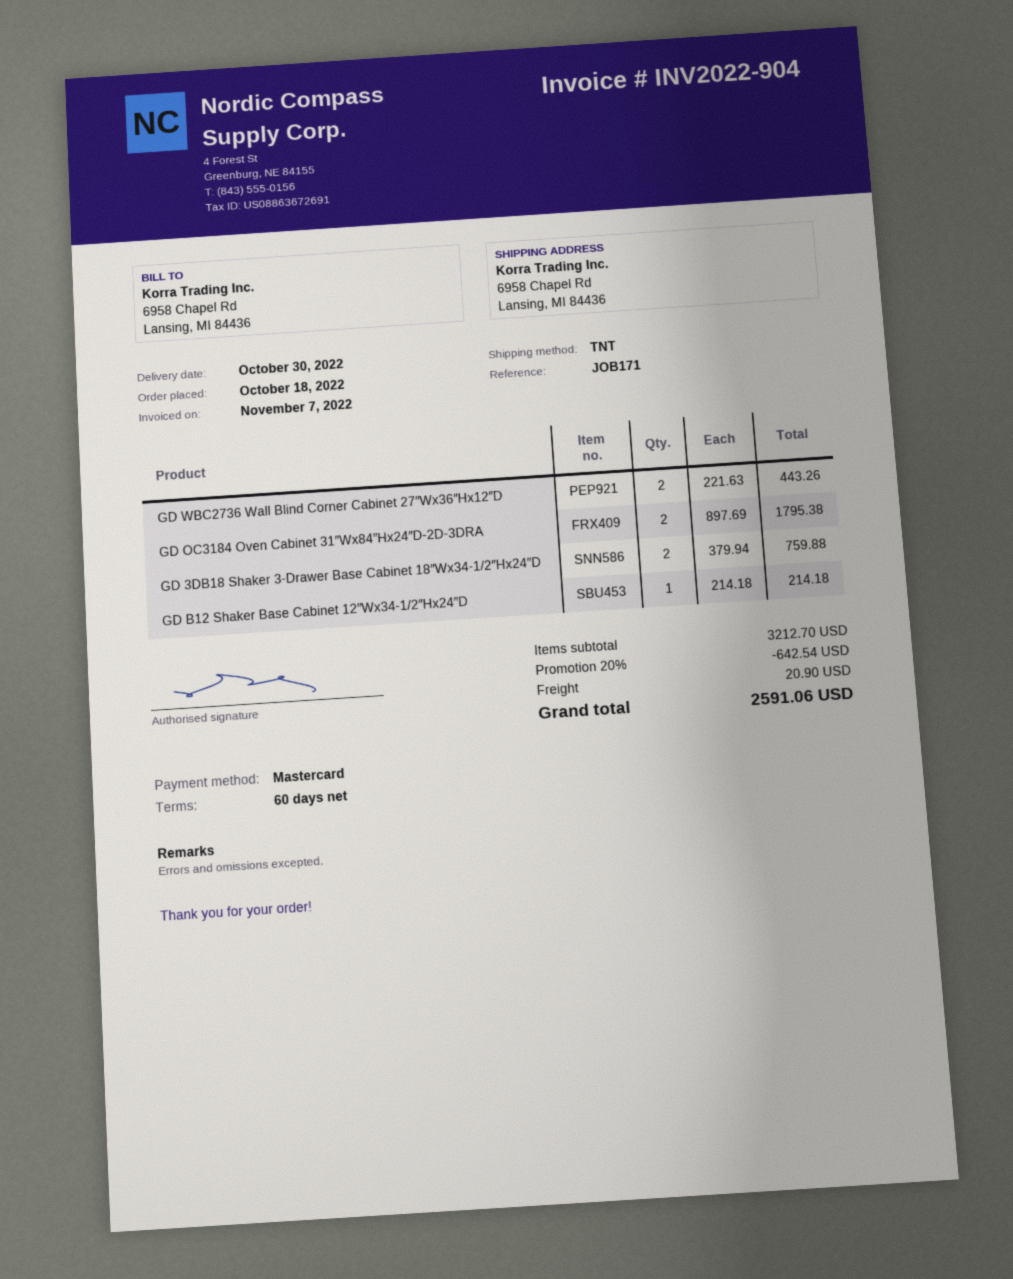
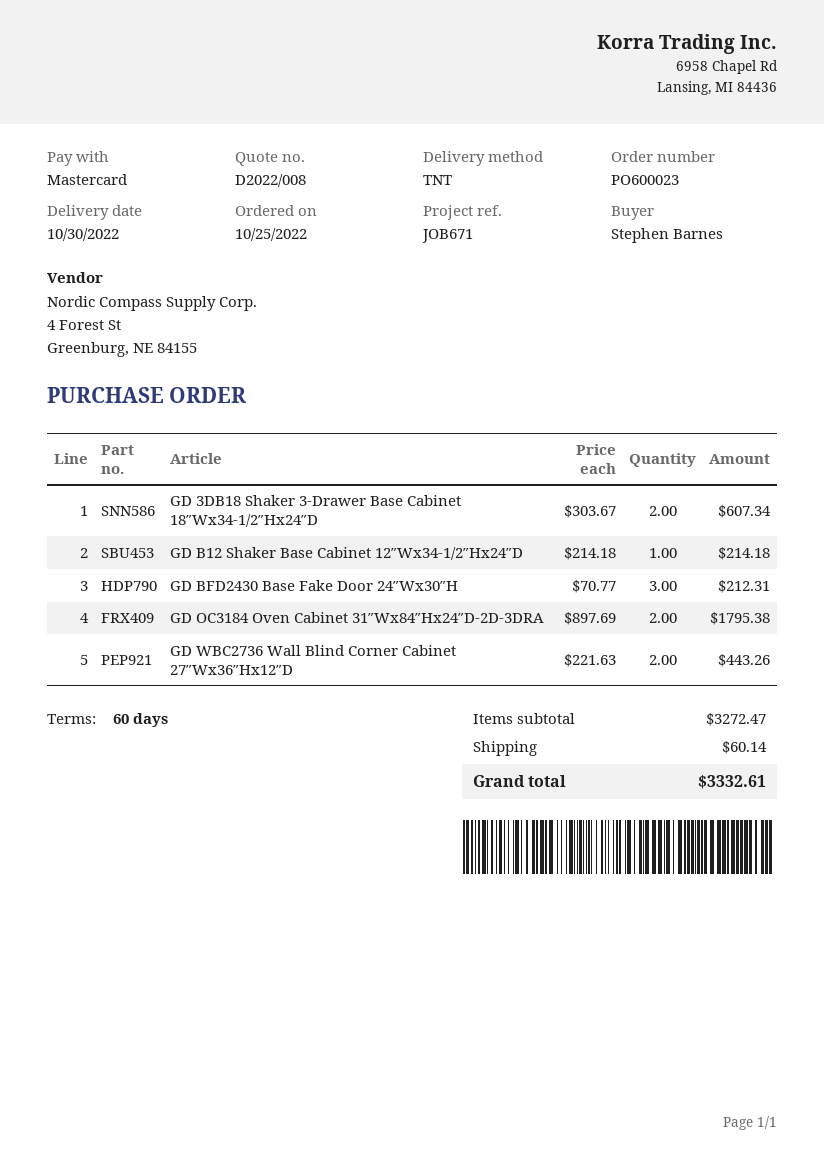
order date: 2022-10-18 -> 2022-10-25
reference: JOB171 -> JOB671
GD 3DB18 Shaker 3-Drawer Base Cabinet 18″Wx34-1/2″Hx24″D: 2 x 379.94 = 759.88 -> 2 x 303.67 = 607.34
GD BFD2430 Base Fake Door 24″Wx30″H: none -> 3 x 70.77 = 212.31
subtotal: 3212.70 -> 3272.47
discount: 20% = 642.54 -> none
shipping: 20.90 -> 60.14
total: 2591.06 -> 3332.61

